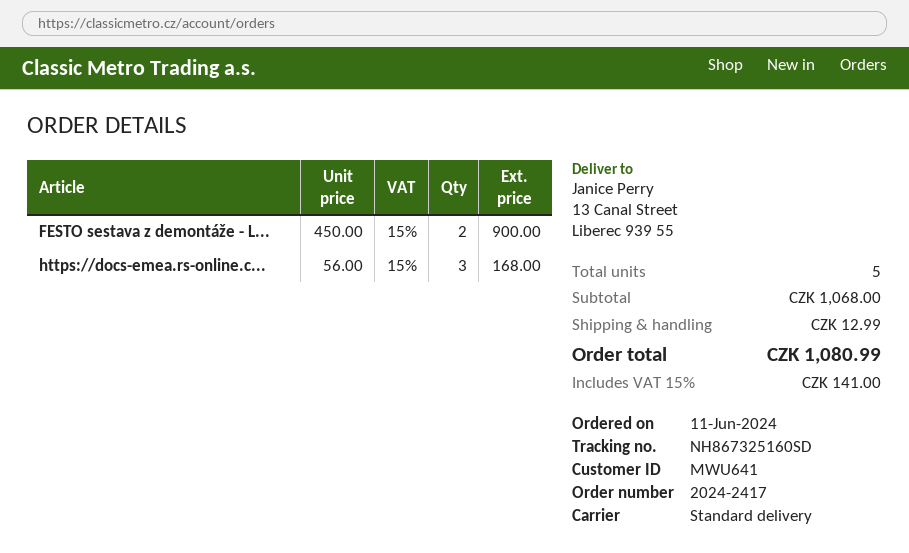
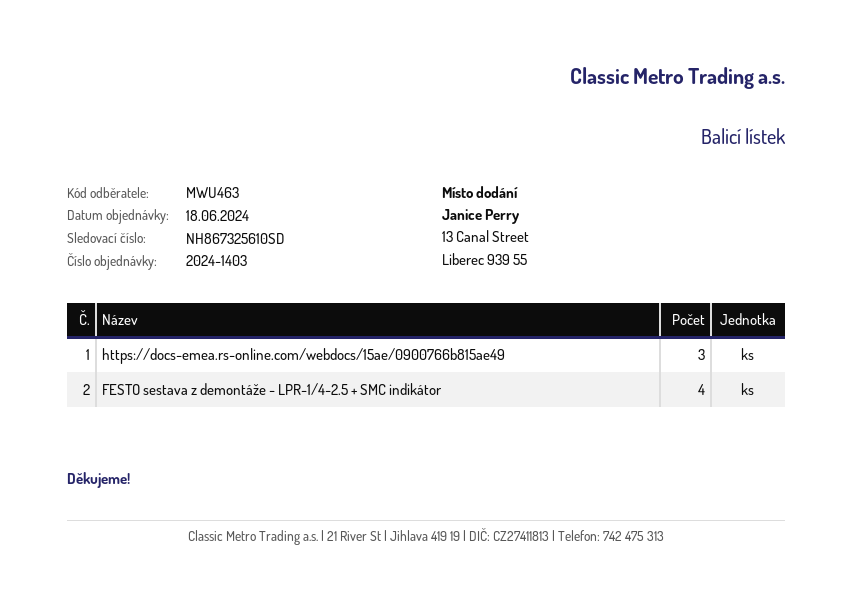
order number: 2024-2417 -> 2024-1403
order date: 2024-06-11 -> 2024-06-18
customer number: MWU641 -> MWU463
tracking number: NH867325160SD -> NH867325610SD
FESTO sestava z demontáže - L...: 2 -> 4

